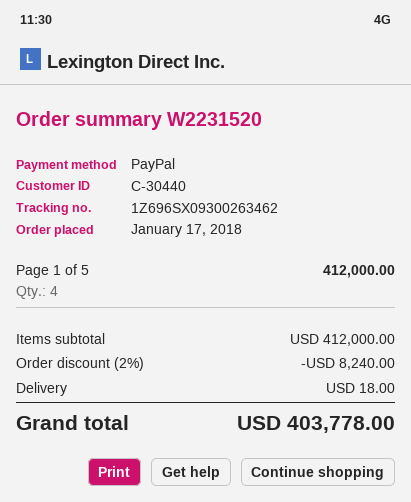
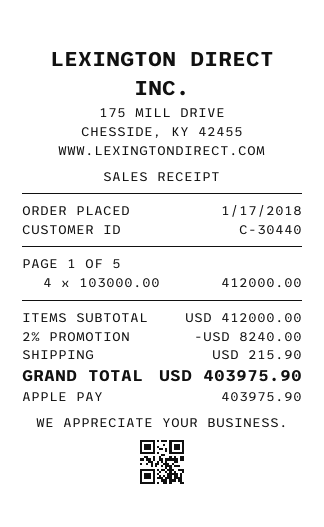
payment method: PayPal -> Apple Pay
shipping: 18.00 -> 215.90
total: 403778.00 -> 403975.90

